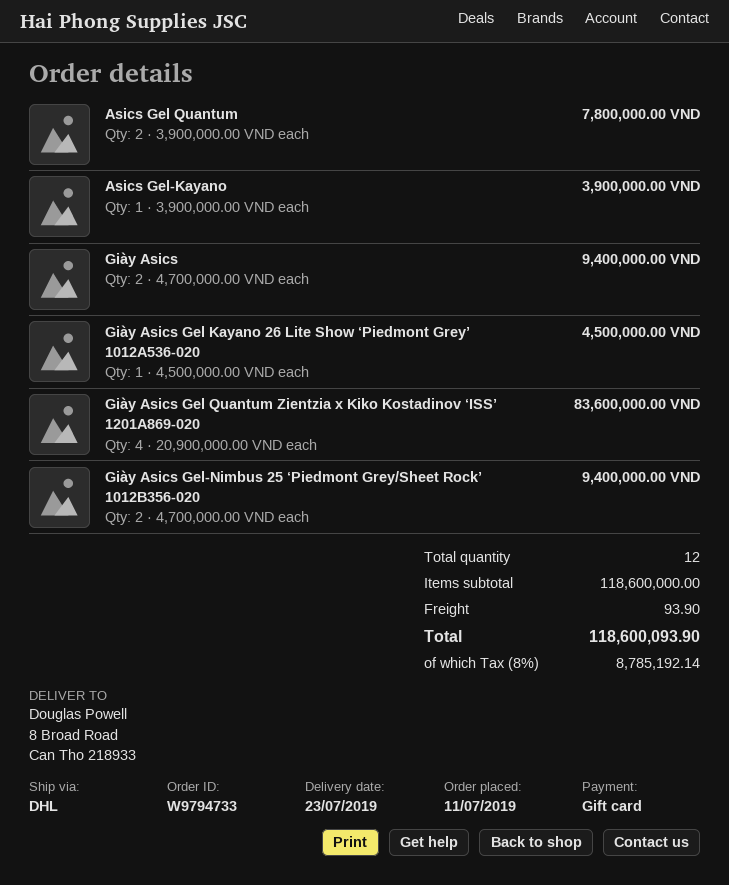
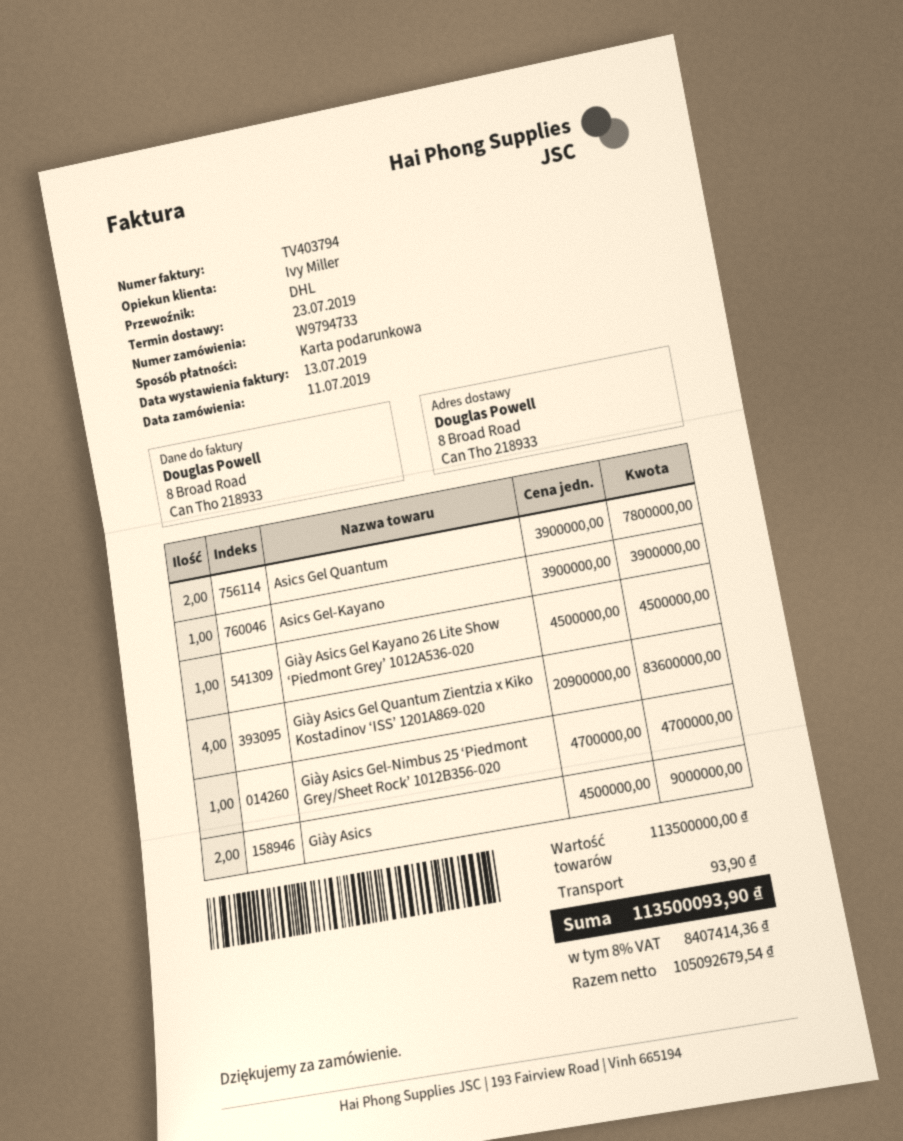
Giày Asics: 2 x 4700000.00 = 9400000.00 -> 2 x 4500000.00 = 9000000.00
Giày Asics Gel-Nimbus 25 ‘Piedmont Grey/Sheet Rock’ 1012B356-020: 2 x 4700000.00 = 9400000.00 -> 1 x 4700000.00 = 4700000.00
subtotal: 118600000.00 -> 113500000.00
tax: 8% = 8785192.14 -> 8% = 8407414.36
total: 118600093.90 -> 113500093.90

